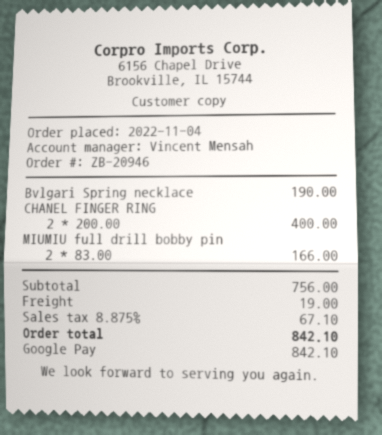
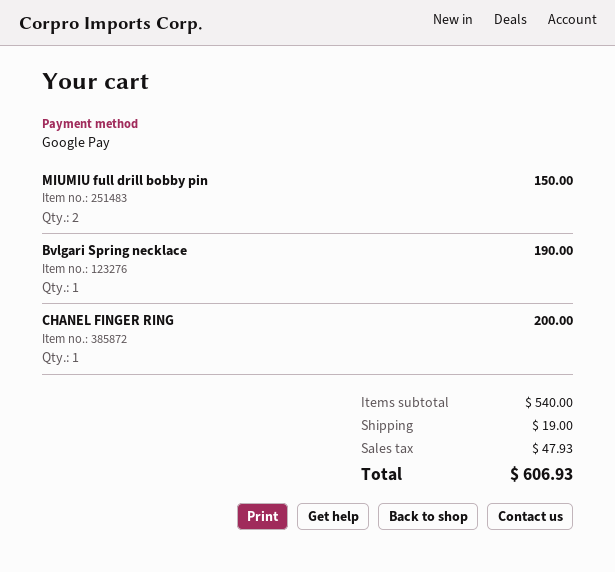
CHANEL FINGER RING: 2 for 400.00 -> 1 for 200.00
MIUMIU full drill bobby pin: 2 for 166.00 -> 2 for 150.00
subtotal: 756.00 -> 540.00
tax: 67.10 -> 47.93
total: 842.10 -> 606.93

